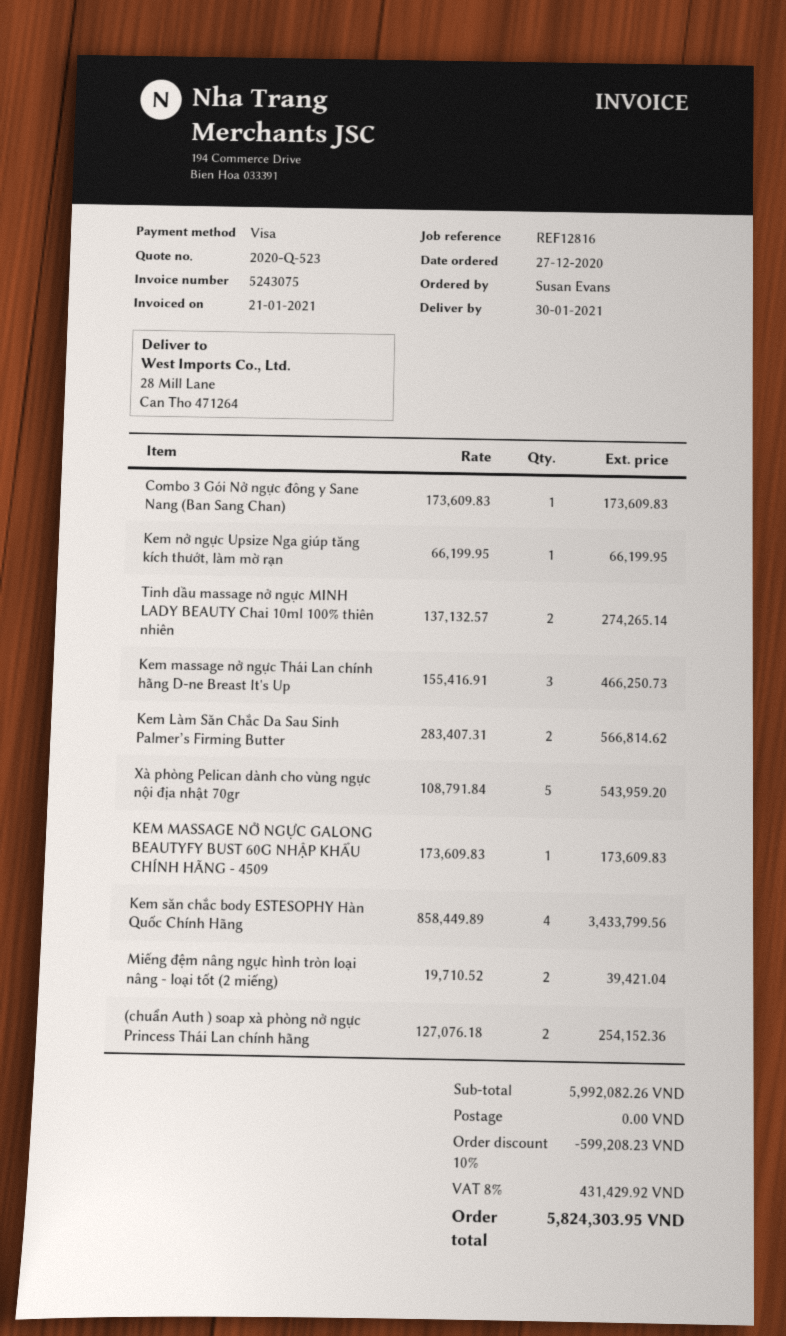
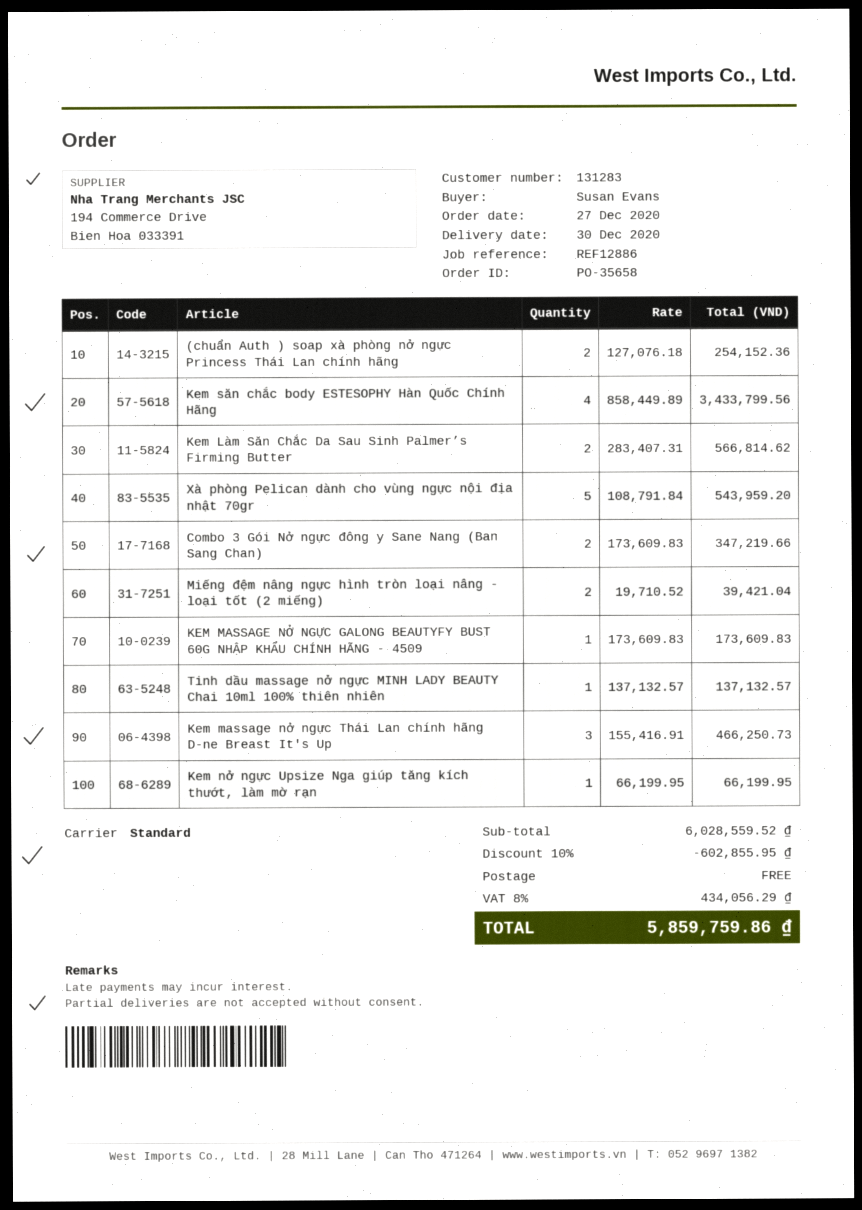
delivery date: 2021-01-30 -> 2020-12-30
reference: REF12816 -> REF12886
Combo 3 Gói Nở ngực đông y Sane Nang (Ban Sang Chan): 1 x 173609.83 = 173609.83 -> 2 x 173609.83 = 347219.66
Tinh dầu massage nở ngực MINH LADY BEAUTY Chai 10ml 100% thiên nhiên: 2 x 137132.57 = 274265.14 -> 1 x 137132.57 = 137132.57
subtotal: 5992082.26 -> 6028559.52
discount: 10% = 599208.23 -> 10% = 602855.95
tax: 8% = 431429.92 -> 8% = 434056.29
total: 5824303.95 -> 5859759.86

